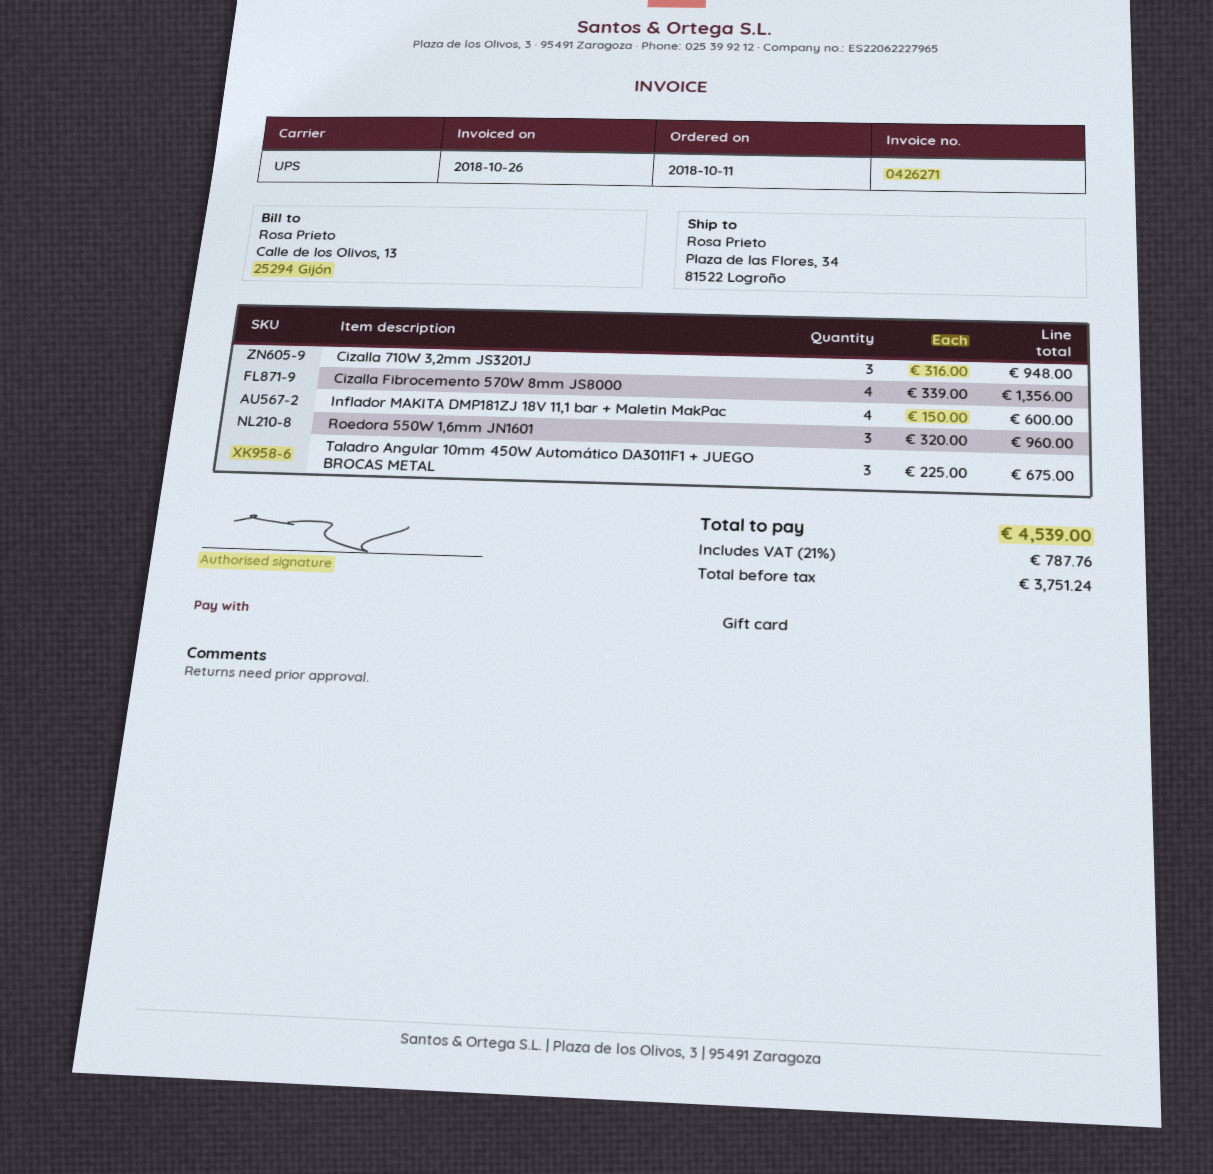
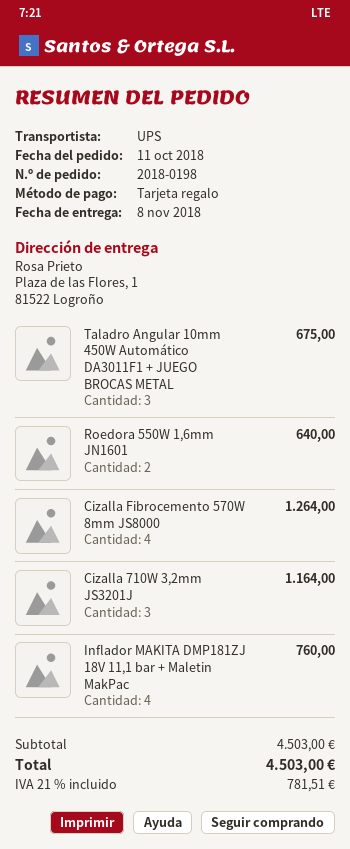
ship to: Plaza de las Flores, 34, 81522 Logroño -> Plaza de las Flores, 1, 81522 Logroño
Cizalla 710W 3,2mm JS3201J: 3 for 948.00 -> 3 for 1164.00
Cizalla Fibrocemento 570W 8mm JS8000: 4 for 1356.00 -> 4 for 1264.00
Inflador MAKITA DMP181ZJ 18V 11,1 bar + Maletin MakPac: 4 for 600.00 -> 4 for 760.00
Roedora 550W 1,6mm JN1601: 3 for 960.00 -> 2 for 640.00
tax: 21% = 787.76 -> 21% = 781.51
total: 4539.00 -> 4503.00

